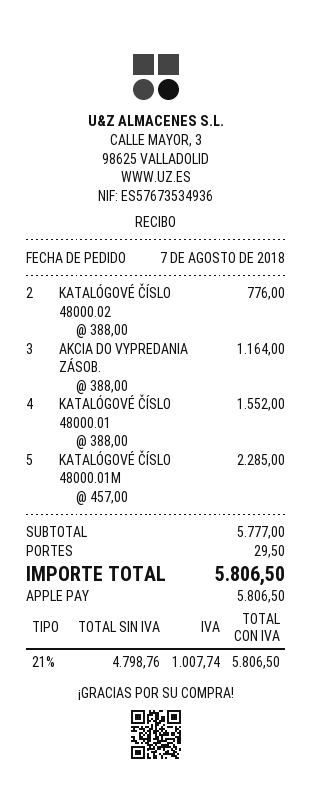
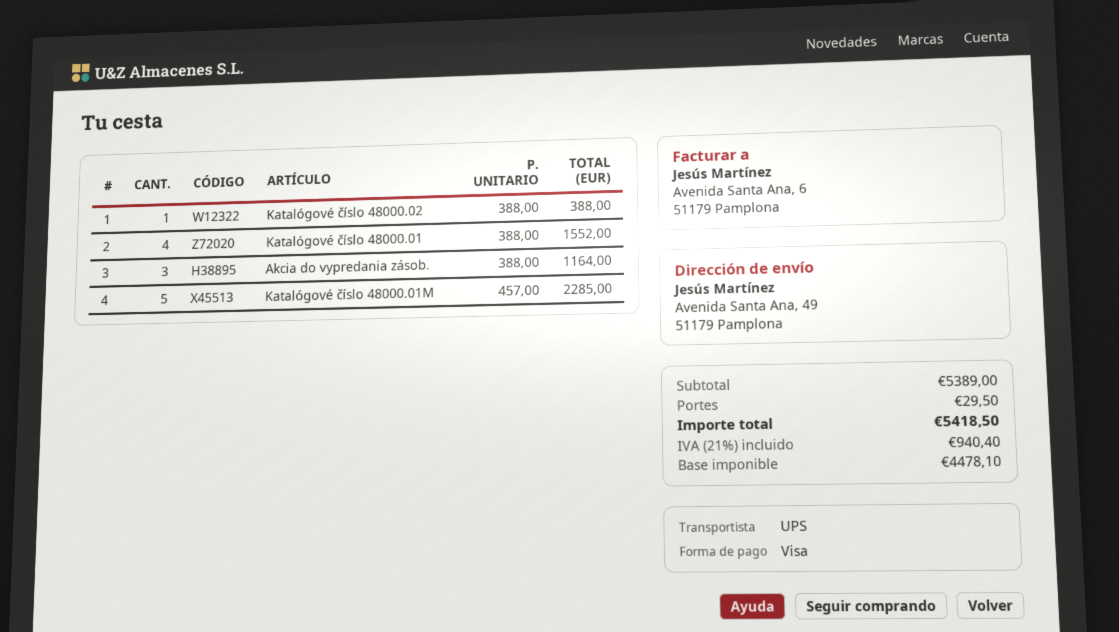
payment method: Apple Pay -> Visa
KATALÓGOVÉ ČÍSLO 48000.02: 2 x 388.00 = 776.00 -> 1 x 388.00 = 388.00
subtotal: 5777.00 -> 5389.00
net: 4798.76 -> 4478.10
tax: 21% = 1007.74 -> 21% = 940.40
total: 5806.50 -> 5418.50

